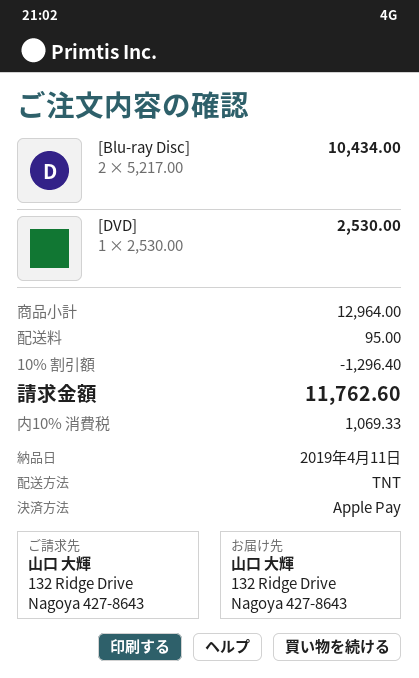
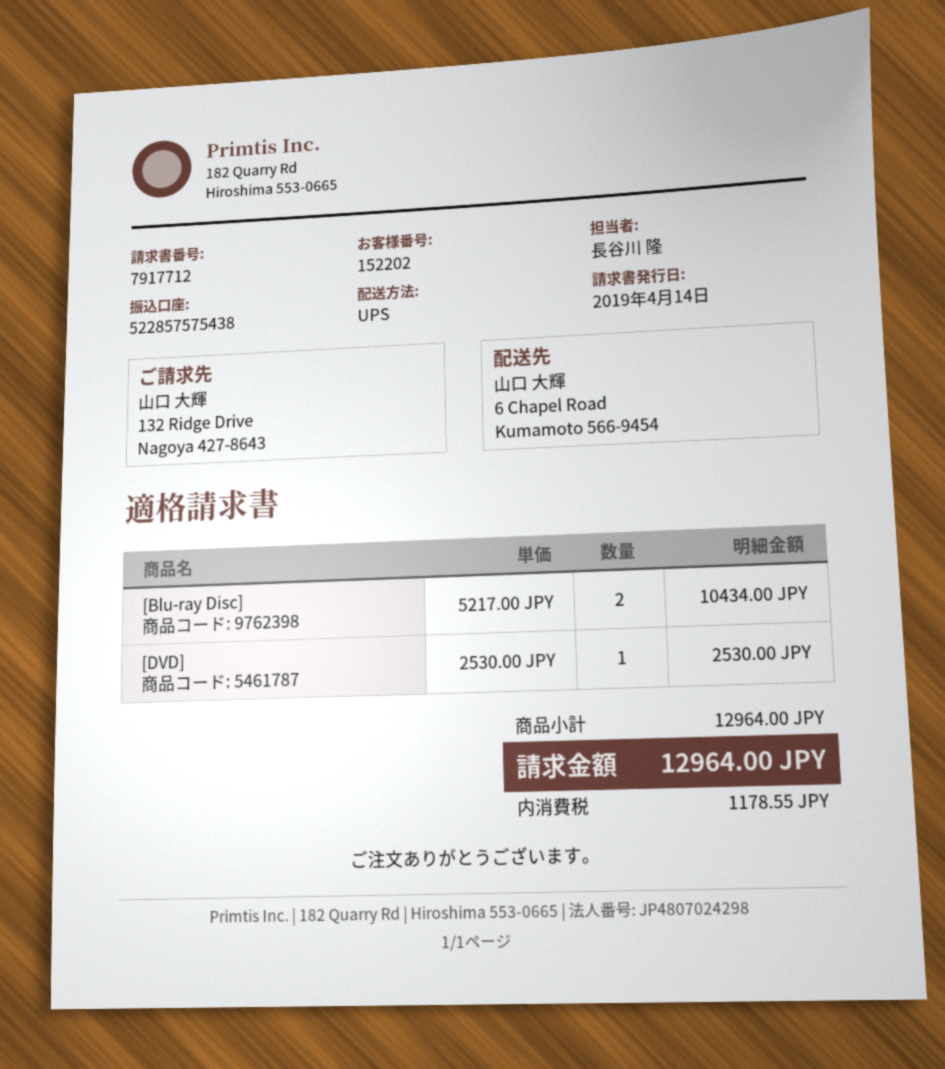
shipping method: TNT -> UPS
ship to: 132 Ridge Drive, Nagoya 427-8643 -> 6 Chapel Road, Kumamoto 566-9454
discount: 10% = 1296.40 -> none
shipping: 95.00 -> none
tax: 1069.33 -> 1178.55
total: 11762.60 -> 12964.00

